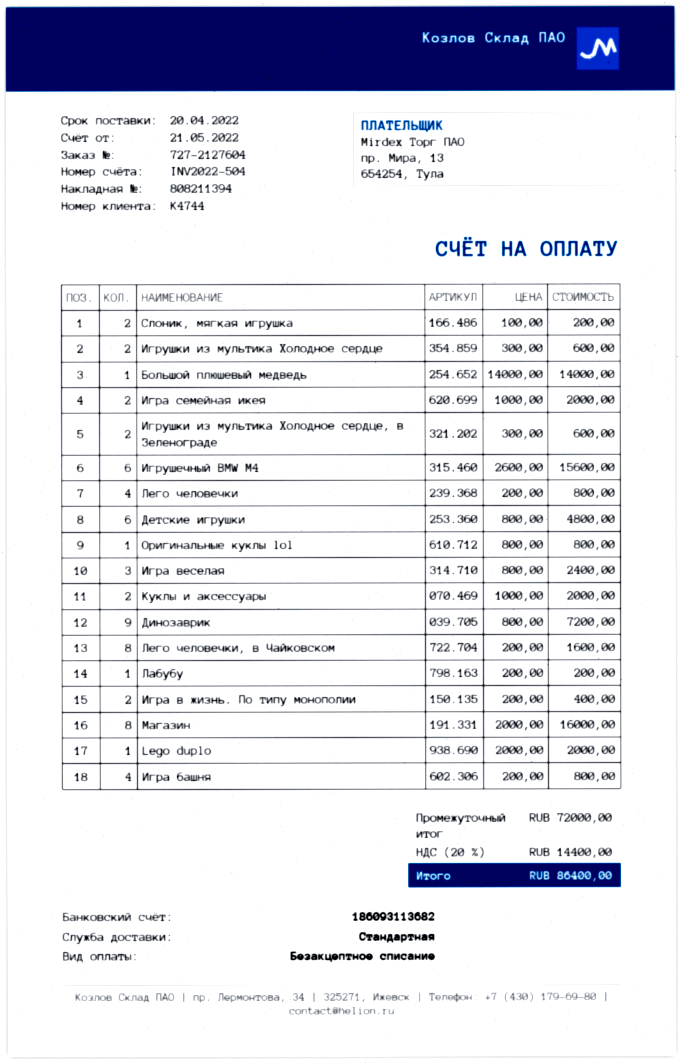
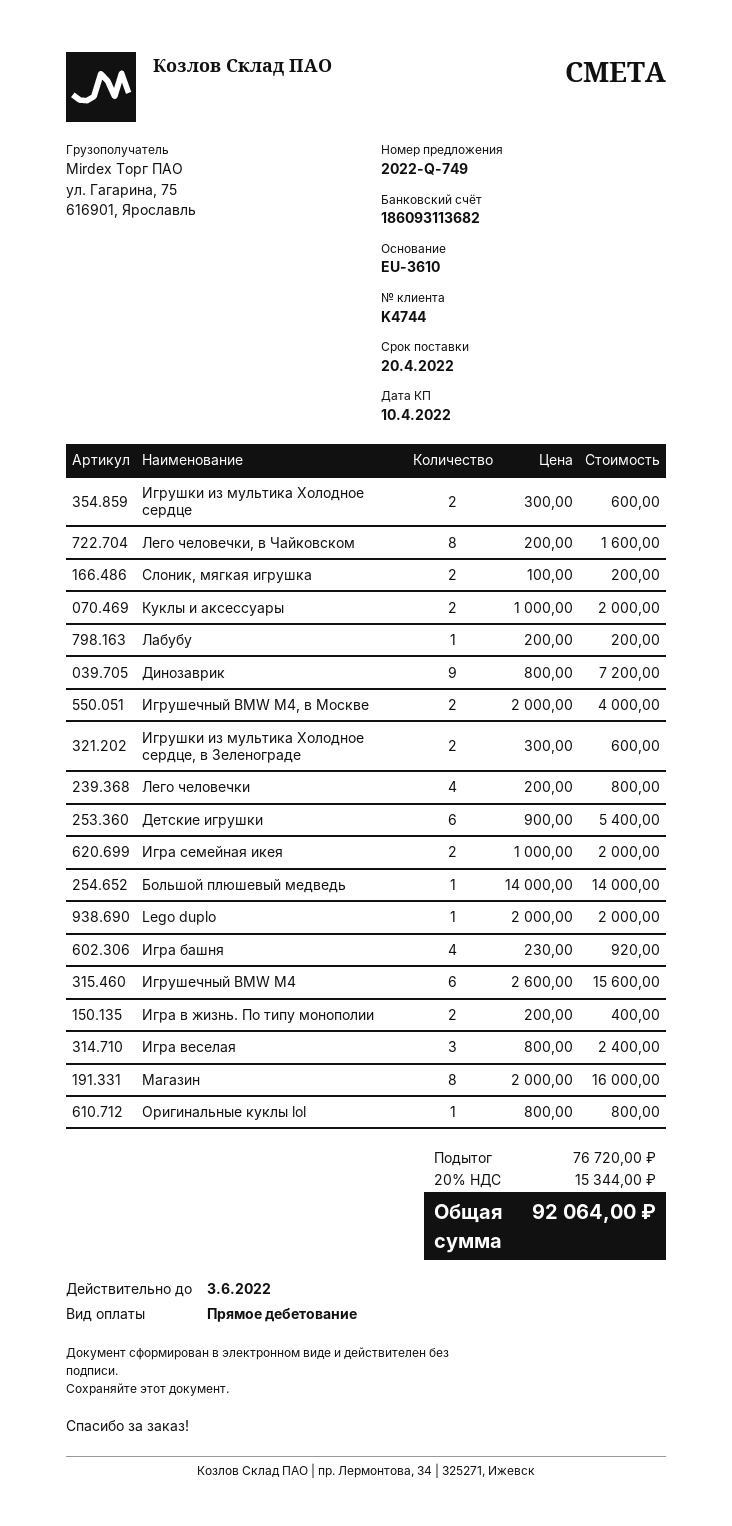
Детские игрушки: 6 x 800.00 = 4800.00 -> 6 x 900.00 = 5400.00
Игра башня: 4 x 200.00 = 800.00 -> 4 x 230.00 = 920.00
Игрушечный BMW M4, в Москве: none -> 2 x 2000.00 = 4000.00
subtotal: 72000.00 -> 76720.00
tax: 20% = 14400.00 -> 20% = 15344.00
total: 86400.00 -> 92064.00

